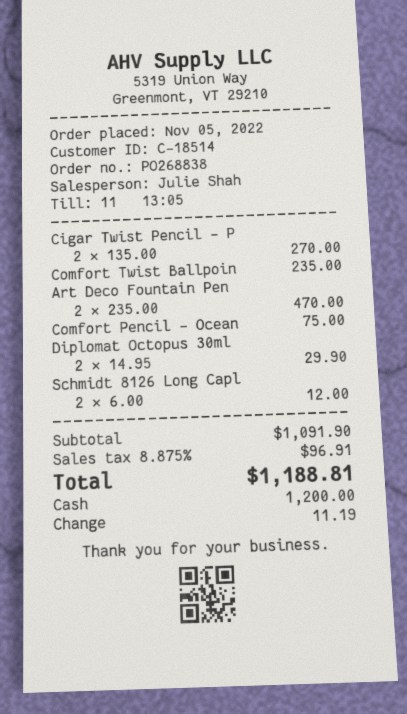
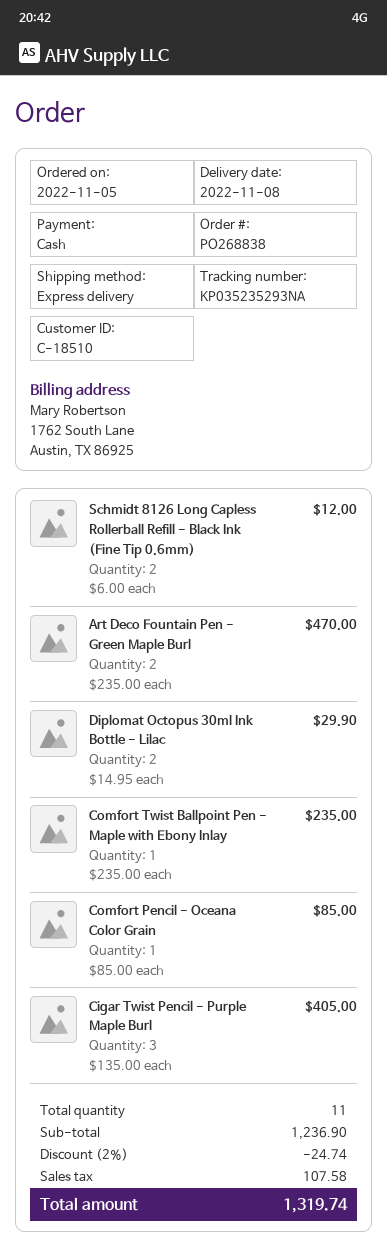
customer number: C-18514 -> C-18510
Cigar Twist Pencil - P: 2 x 135.00 = 270.00 -> 3 x 135.00 = 405.00
Comfort Pencil - Ocean: 1 x 75.00 = 75.00 -> 1 x 85.00 = 85.00
subtotal: 1091.90 -> 1236.90
discount: none -> 2% = 24.74
tax: 96.91 -> 107.58
total: 1188.81 -> 1319.74

